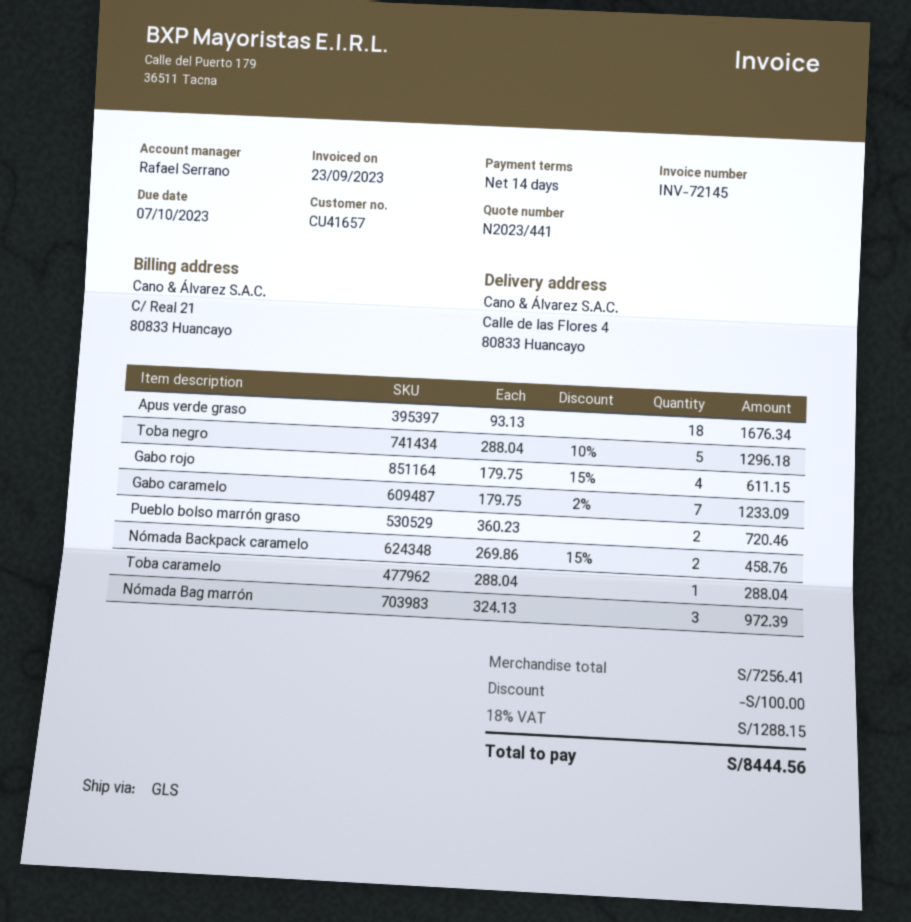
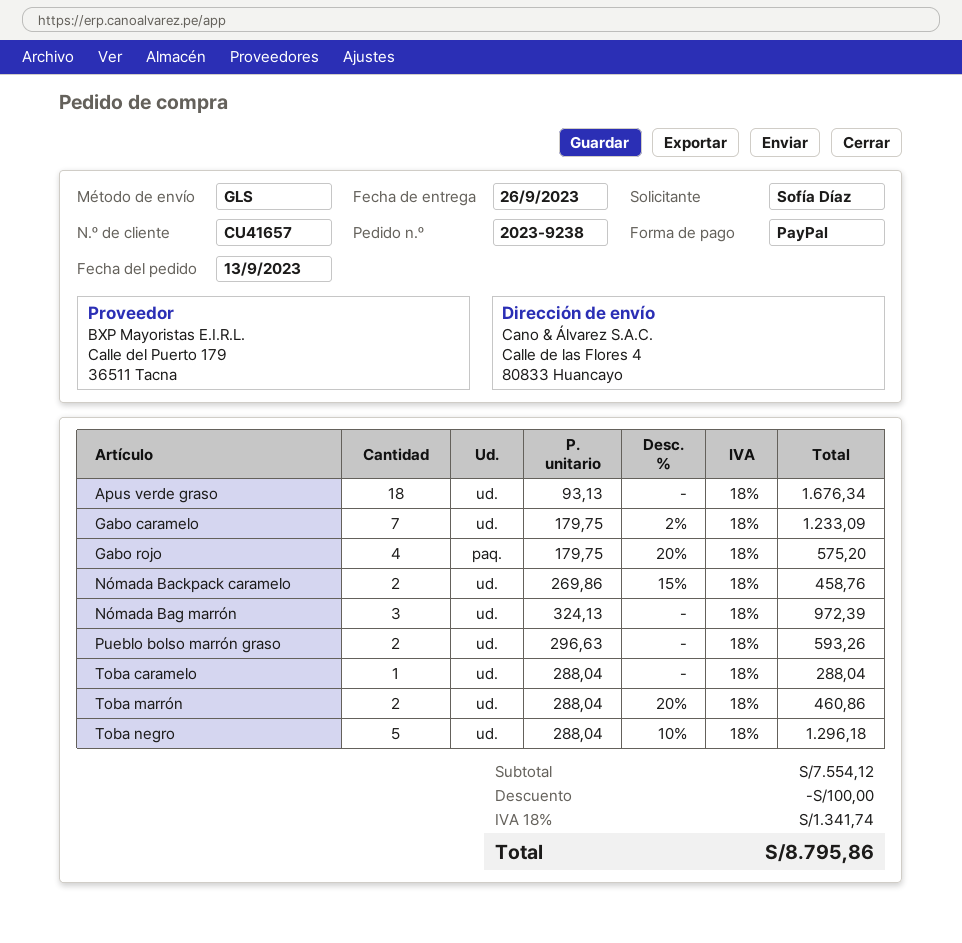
Gabo rojo: 4 x 179.75 - 15% = 611.15 -> 4 x 179.75 - 20% = 575.20
Pueblo bolso marrón graso: 2 x 360.23 = 720.46 -> 2 x 296.63 = 593.26
Toba marrón: none -> 2 x 288.04 - 20% = 460.86
subtotal: 7256.41 -> 7554.12
tax: 18% = 1288.15 -> 18% = 1341.74
total: 8444.56 -> 8795.86

